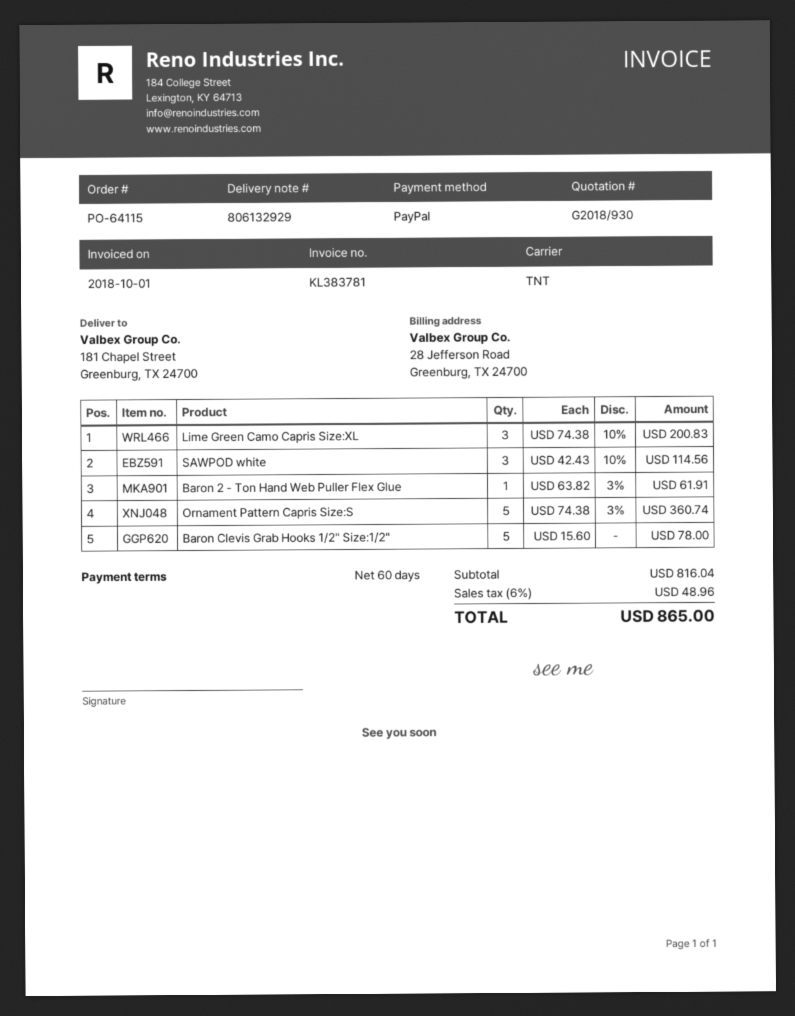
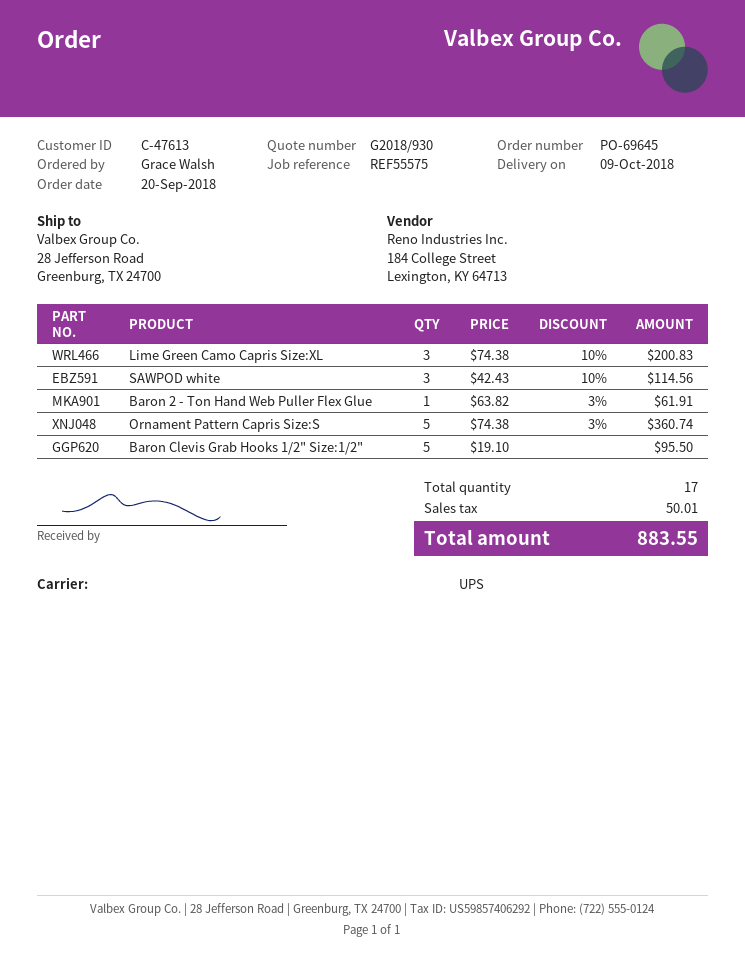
order number: PO-64115 -> PO-69645
shipping method: TNT -> UPS
ship to: 181 Chapel Street, Greenburg, TX 24700 -> 28 Jefferson Road, Greenburg, TX 24700
Baron Clevis Grab Hooks 1/2" Size:1/2": 5 x 15.60 = 78.00 -> 5 x 19.10 = 95.50
tax: 48.96 -> 50.01
total: 865.00 -> 883.55

